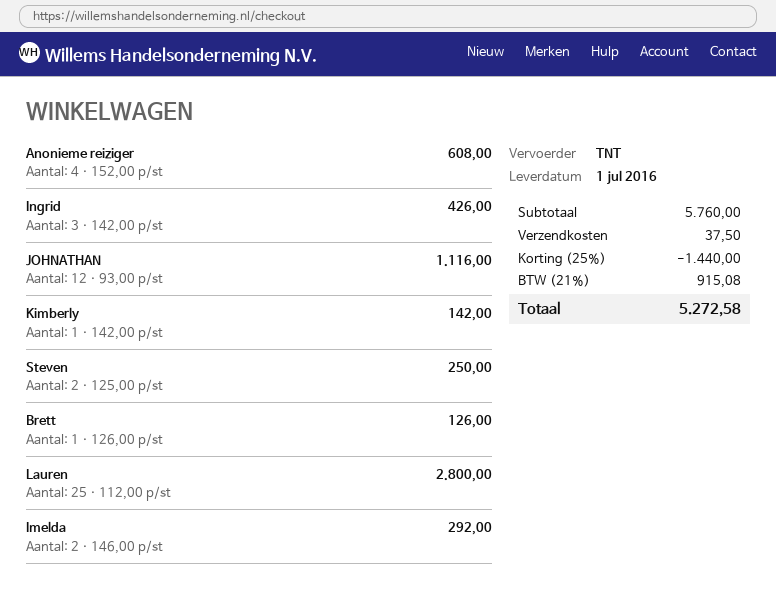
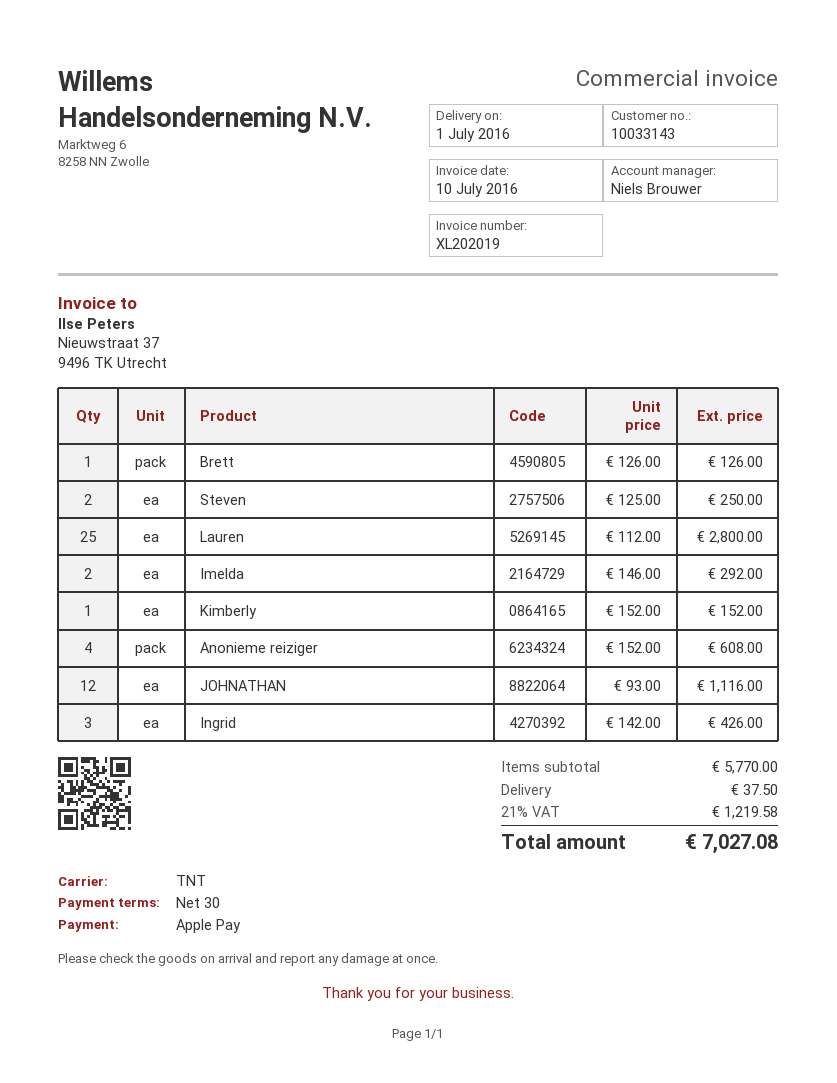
Kimberly: 1 x 142.00 = 142.00 -> 1 x 152.00 = 152.00
subtotal: 5760.00 -> 5770.00
discount: 25% = 1440.00 -> none
tax: 21% = 915.08 -> 21% = 1219.58
total: 5272.58 -> 7027.08

